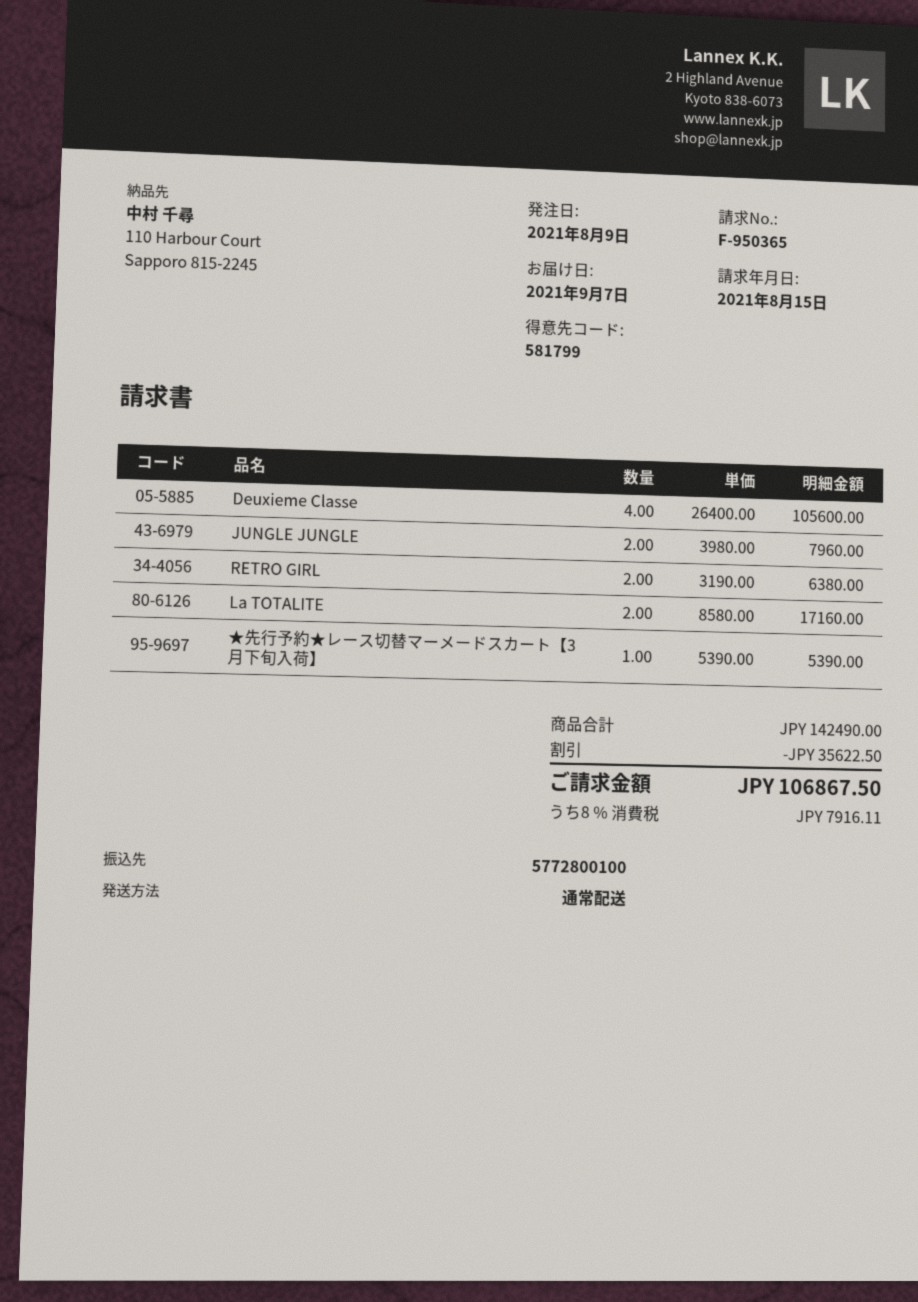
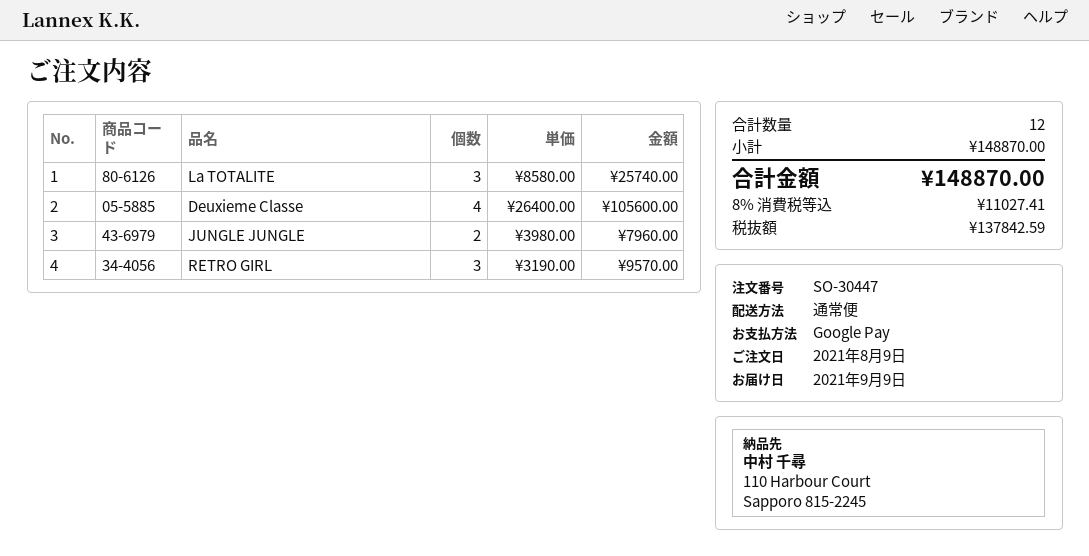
delivery date: 2021-09-07 -> 2021-09-09
RETRO GIRL: 2 x 3190.00 = 6380.00 -> 3 x 3190.00 = 9570.00
La TOTALITE: 2 x 8580.00 = 17160.00 -> 3 x 8580.00 = 25740.00
★先行予約★レース切替マーメードスカート【3月下旬入荷】: 1 x 5390.00 = 5390.00 -> none
subtotal: 142490.00 -> 148870.00
discount: 35622.50 -> none
tax: 8% = 7916.11 -> 8% = 11027.41
total: 106867.50 -> 148870.00

